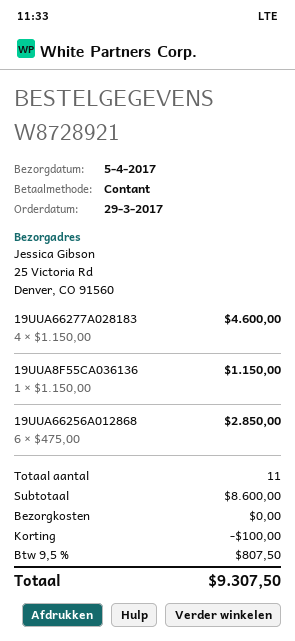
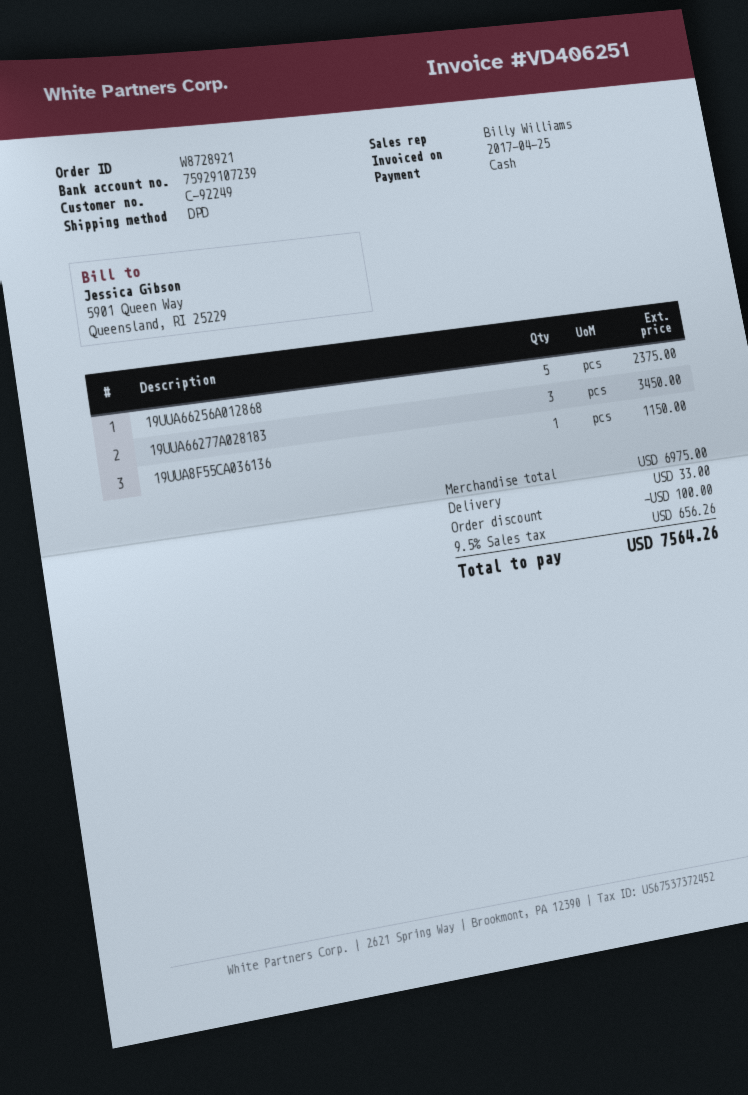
19UUA66277A028183: 4 for 4600.00 -> 3 for 3450.00
19UUA66256A012868: 6 for 2850.00 -> 5 for 2375.00
subtotal: 8600.00 -> 6975.00
shipping: 0.00 -> 33.00
tax: 9.5% = 807.50 -> 9.5% = 656.26
total: 9307.50 -> 7564.26

